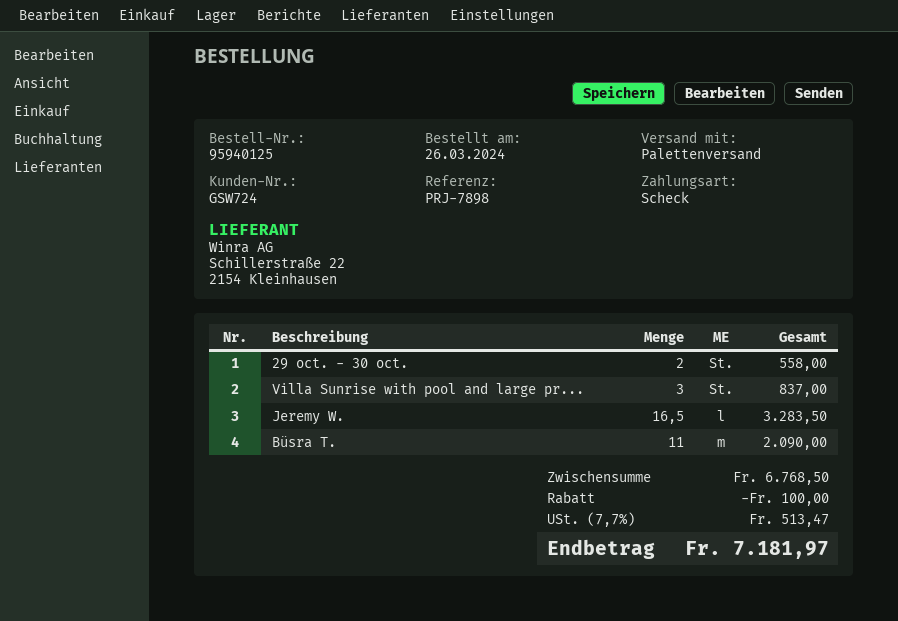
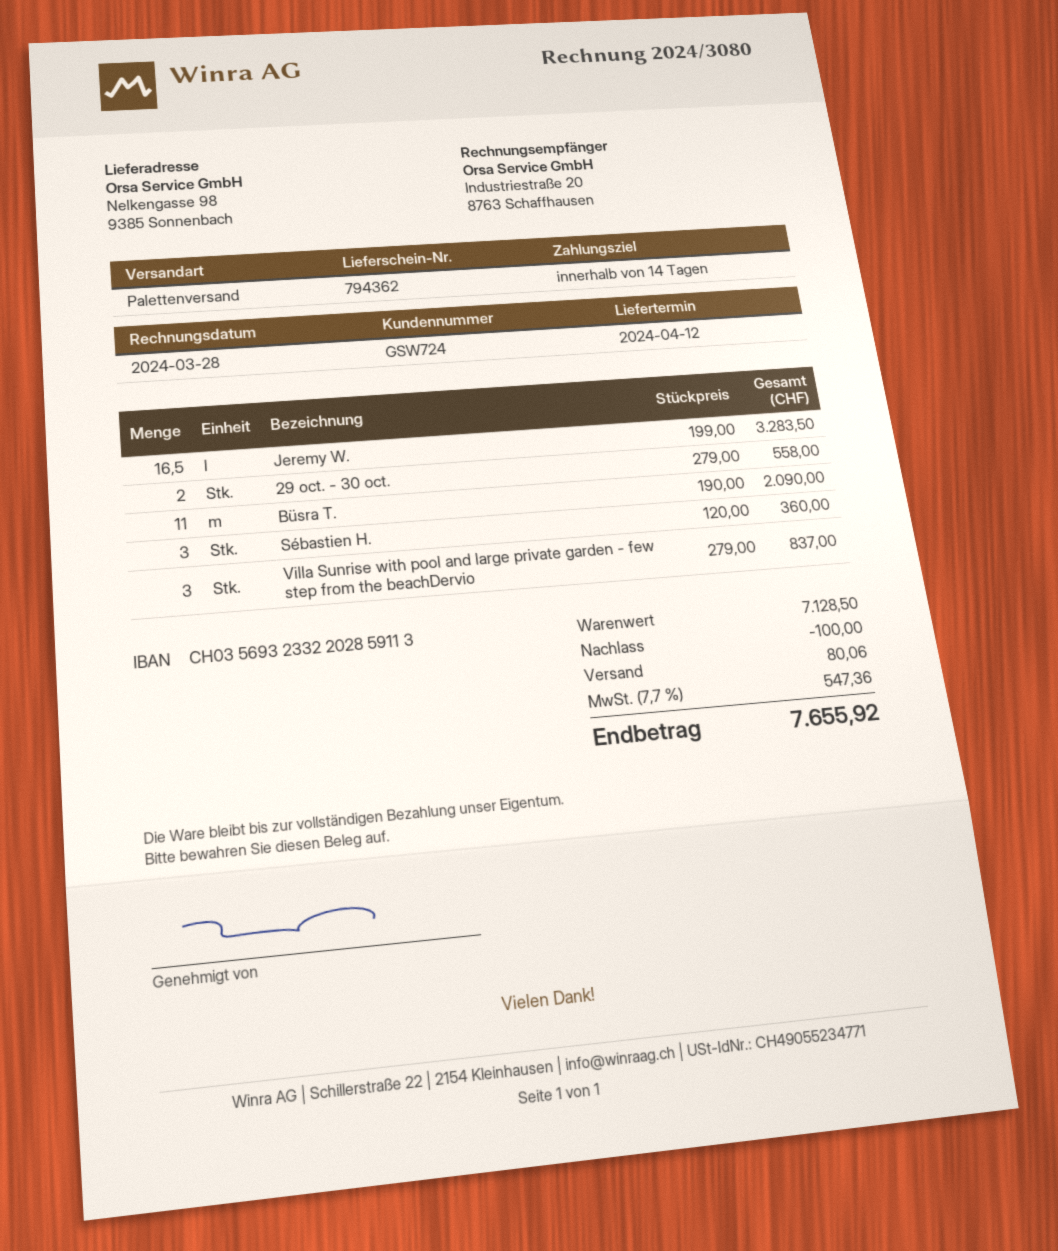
Sébastien H.: none -> 3 for 360.00
subtotal: 6768.50 -> 7128.50
shipping: none -> 80.06
tax: 7.7% = 513.47 -> 7.7% = 547.36
total: 7181.97 -> 7655.92

